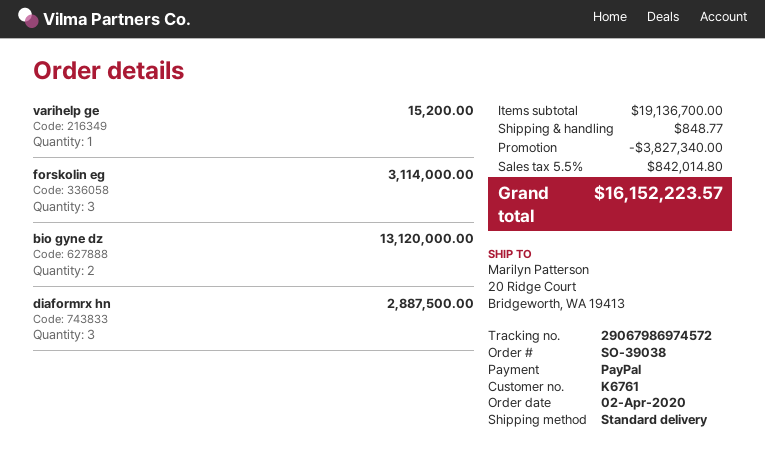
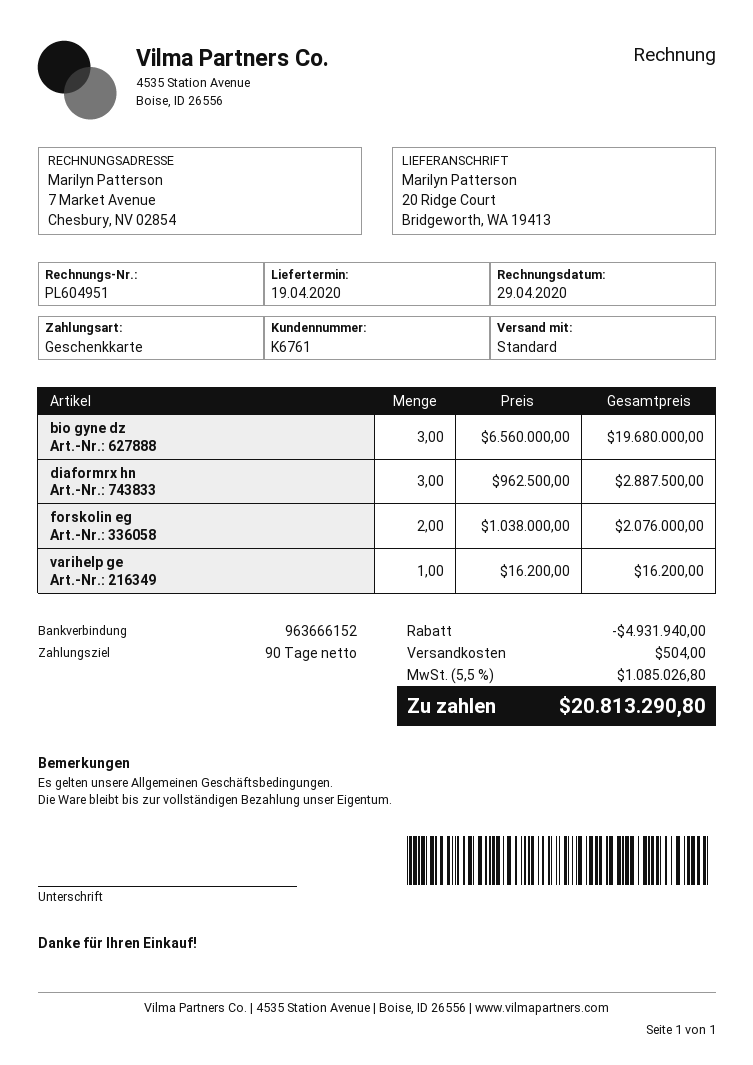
payment method: PayPal -> gift card
varihelp ge: 1 for 15200.00 -> 1 for 16200.00
forskolin eg: 3 for 3114000.00 -> 2 for 2076000.00
bio gyne dz: 2 for 13120000.00 -> 3 for 19680000.00
discount: 3827340.00 -> 4931940.00
shipping: 848.77 -> 504.00
tax: 5.5% = 842014.80 -> 5.5% = 1085026.80
total: 16152223.57 -> 20813290.80

